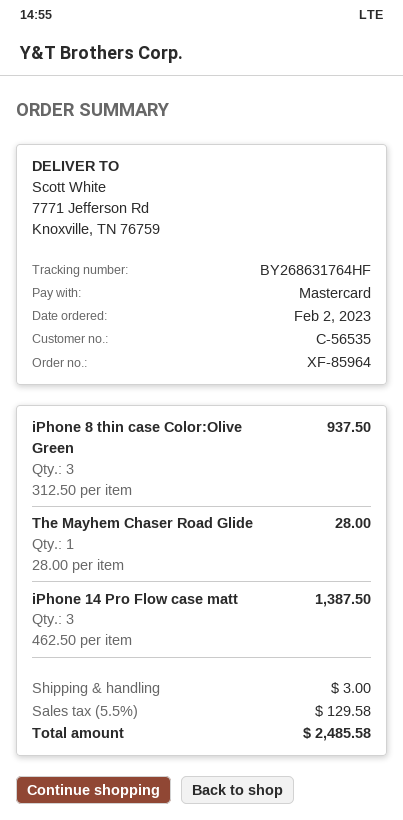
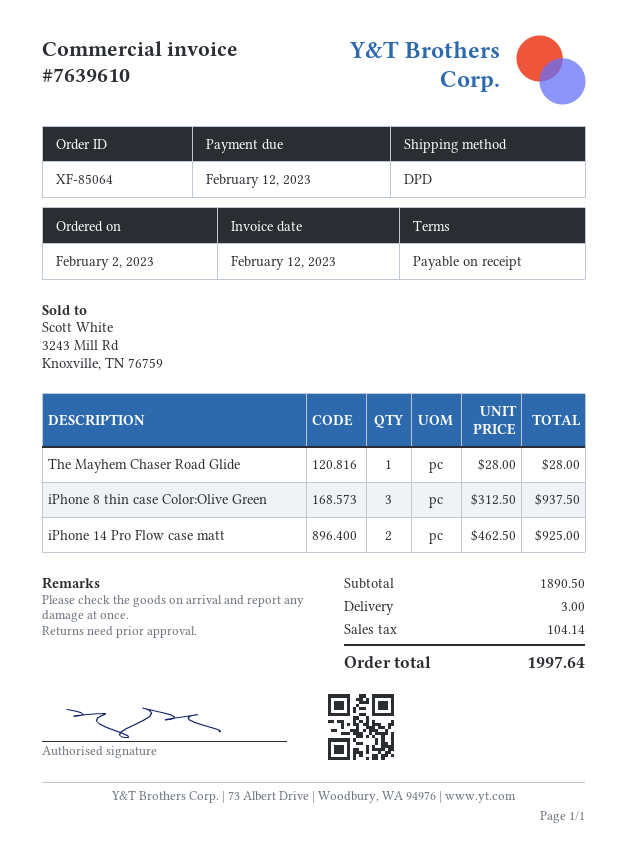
order number: XF-85964 -> XF-85064
iPhone 14 Pro Flow case matt: 3 x 462.50 = 1387.50 -> 2 x 462.50 = 925.00
tax: 129.58 -> 104.14
total: 2485.58 -> 1997.64

